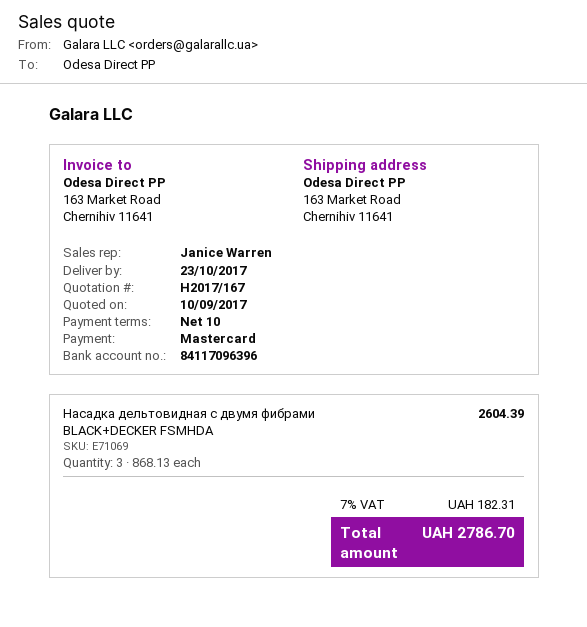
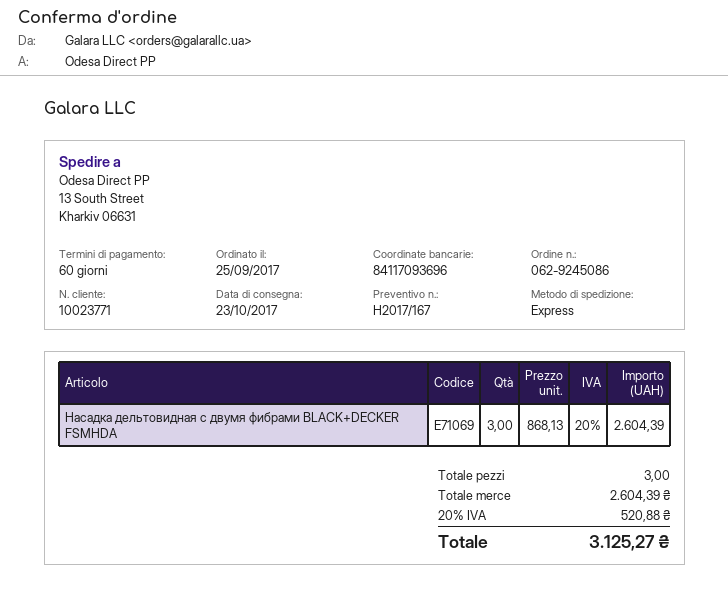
payment terms: 10 days -> 60 days
bank account: 84117096396 -> 84117093696
ship to: 163 Market Road, Chernihiv 11641 -> 13 South Street, Kharkiv 06631
tax: 7% = 182.31 -> 20% = 520.88
total: 2786.70 -> 3125.27

